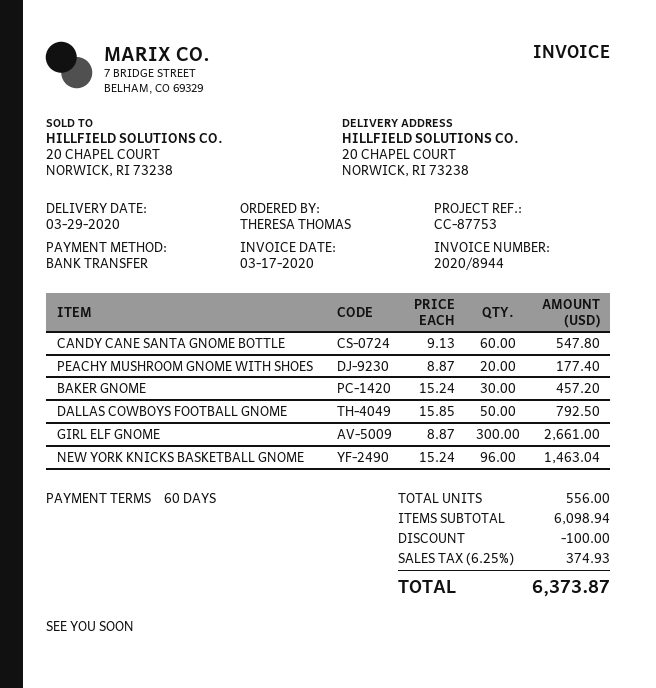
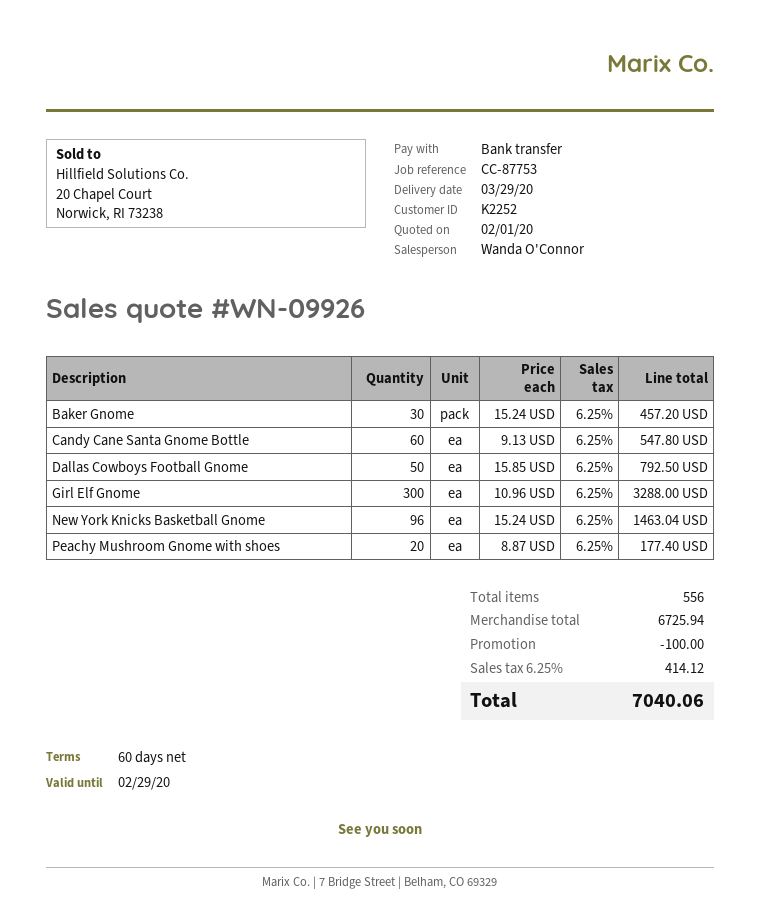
GIRL ELF GNOME: 300 x 8.87 = 2661.00 -> 300 x 10.96 = 3288.00
subtotal: 6098.94 -> 6725.94
tax: 6.25% = 374.93 -> 6.25% = 414.12
total: 6373.87 -> 7040.06

